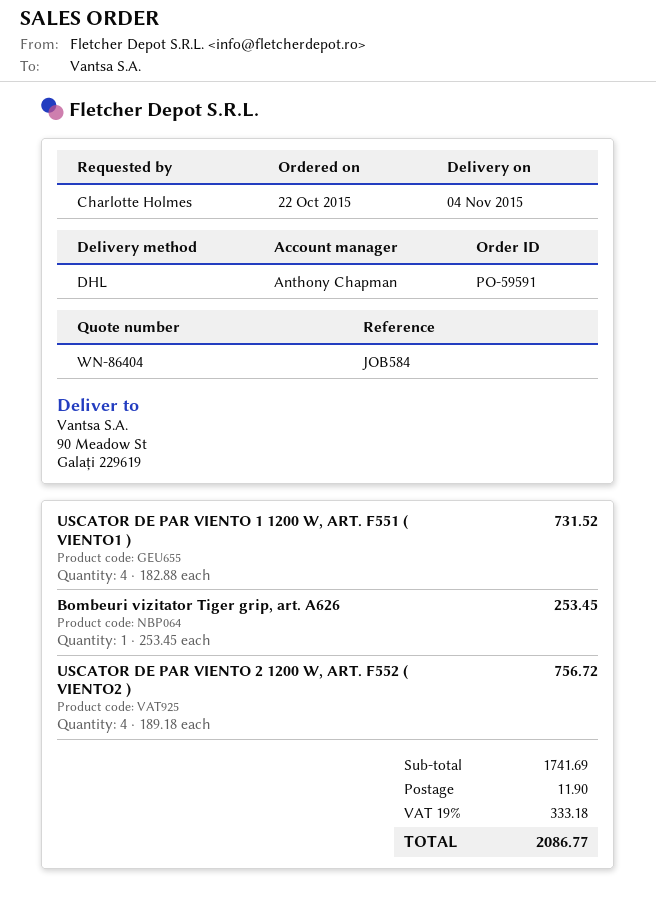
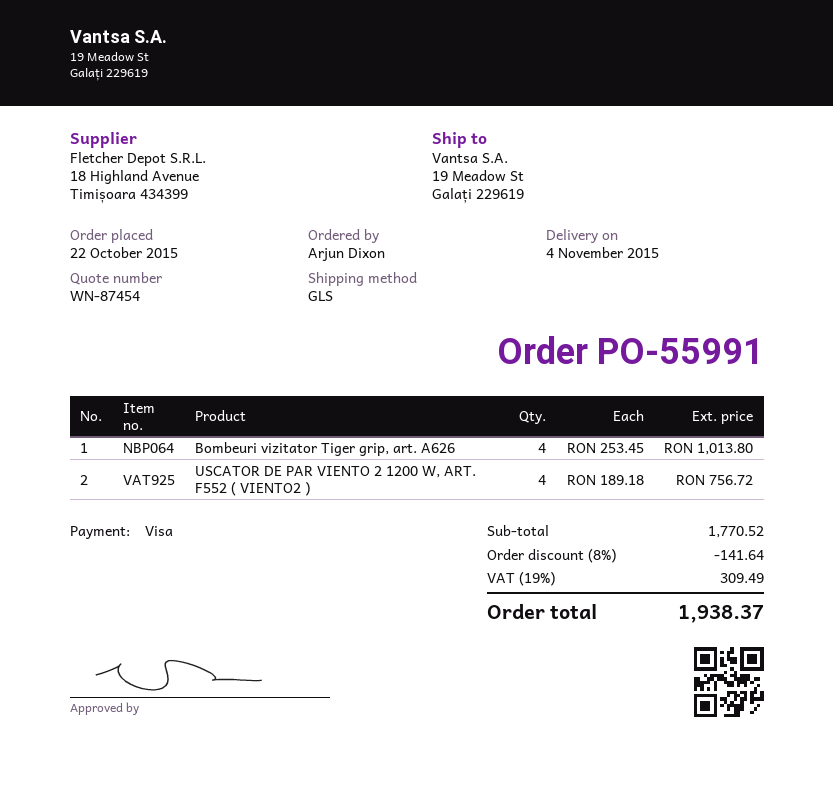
quote number: WN-86404 -> WN-87454
order number: PO-59591 -> PO-55991
ordered by: Charlotte Holmes -> Arjun Dixon
shipping method: DHL -> GLS
ship to: 90 Meadow St, Galați 229619 -> 19 Meadow St, Galați 229619
USCATOR DE PAR VIENTO 1 1200 W, ART. F551 ( VIENTO1 ): 4 x 182.88 = 731.52 -> none
Bombeuri vizitator Tiger grip, art. A626: 1 x 253.45 = 253.45 -> 4 x 253.45 = 1013.80
subtotal: 1741.69 -> 1770.52
discount: none -> 8% = 141.64
shipping: 11.90 -> none
tax: 19% = 333.18 -> 19% = 309.49
total: 2086.77 -> 1938.37

